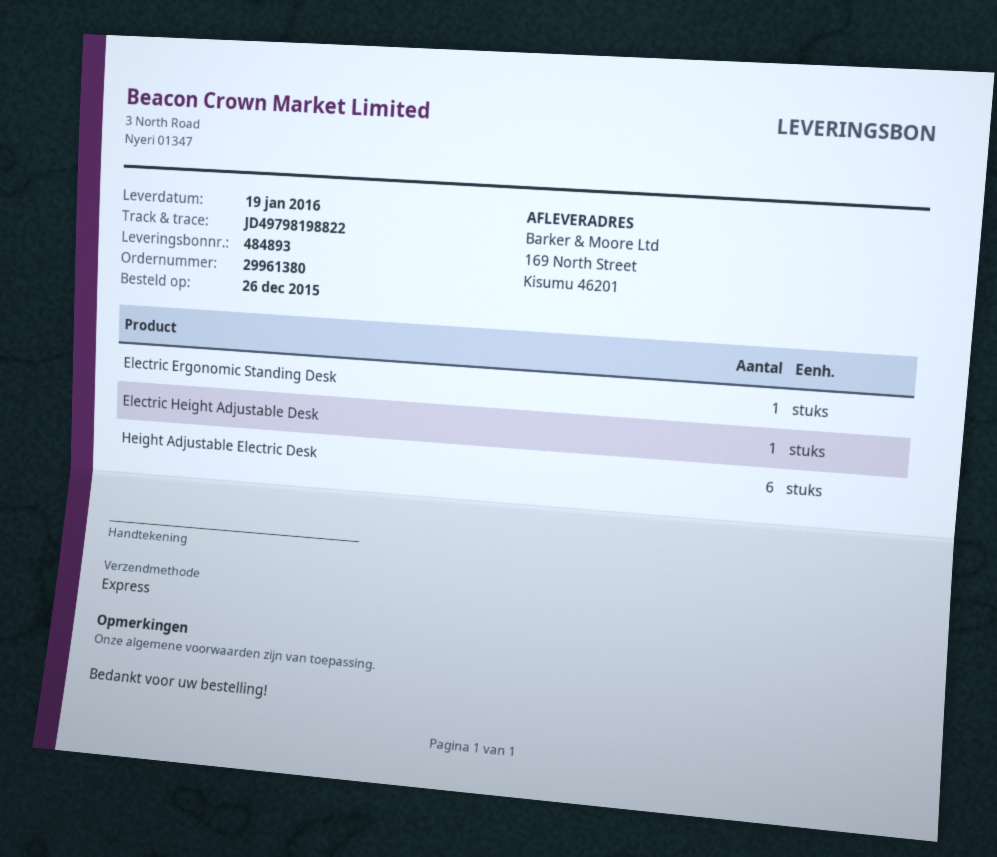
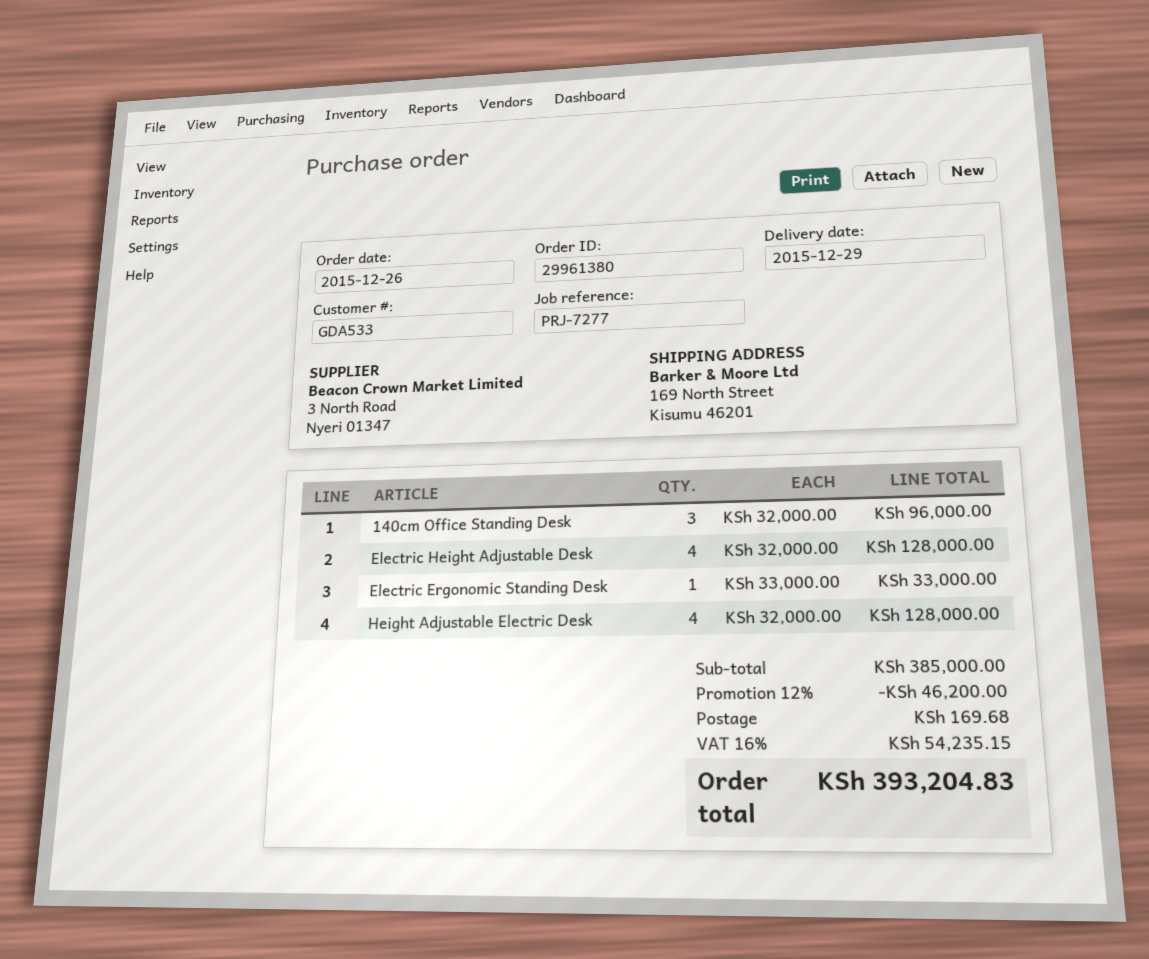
delivery date: 2016-01-19 -> 2015-12-29
Electric Height Adjustable Desk: 1 -> 4
Height Adjustable Electric Desk: 6 -> 4
140cm Office Standing Desk: none -> 3

